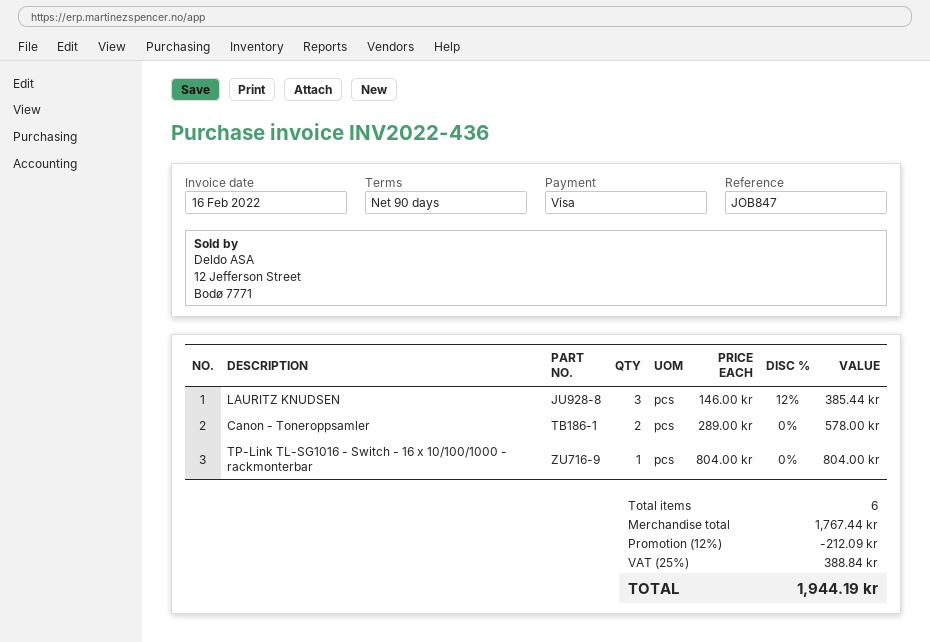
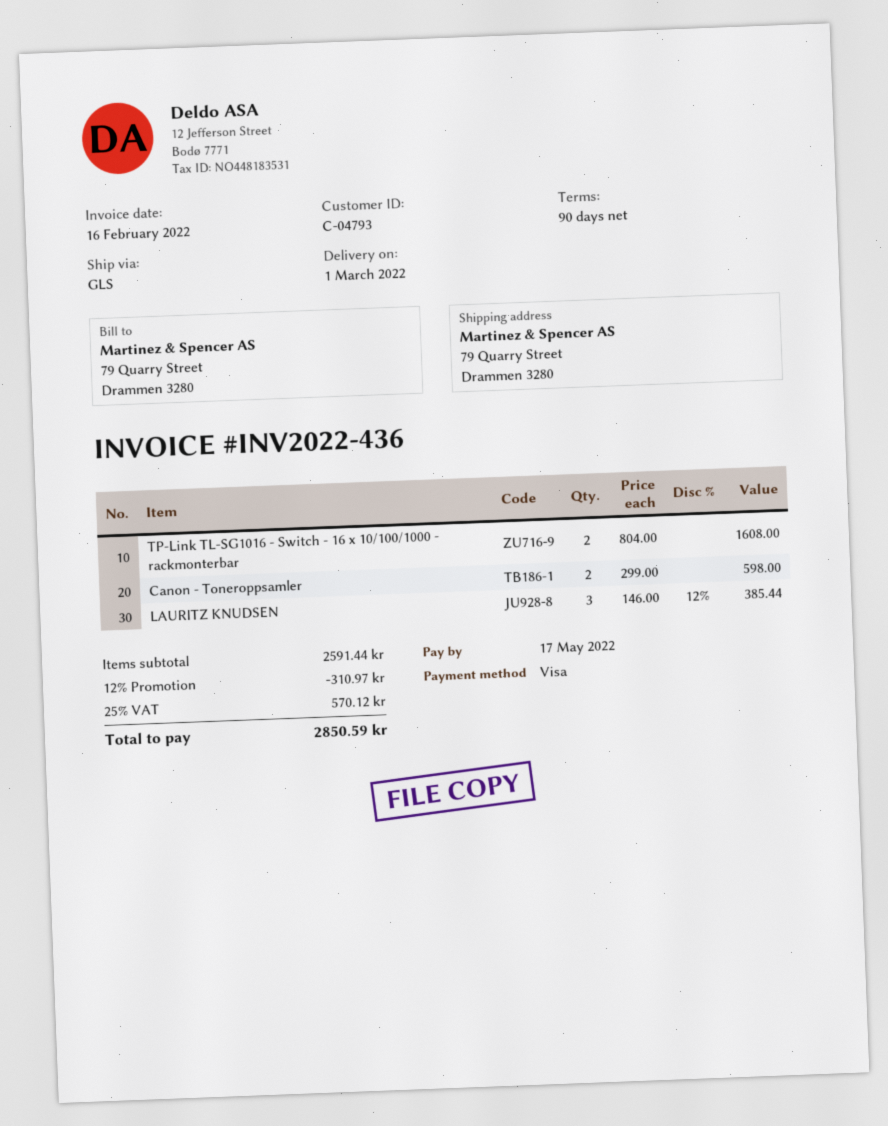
Canon - Toneroppsamler: 2 x 289.00 = 578.00 -> 2 x 299.00 = 598.00
TP-Link TL-SG1016 - Switch - 16 x 10/100/1000 - rackmonterbar: 1 x 804.00 = 804.00 -> 2 x 804.00 = 1608.00
subtotal: 1767.44 -> 2591.44
discount: 12% = 212.09 -> 12% = 310.97
tax: 25% = 388.84 -> 25% = 570.12
total: 1944.19 -> 2850.59

